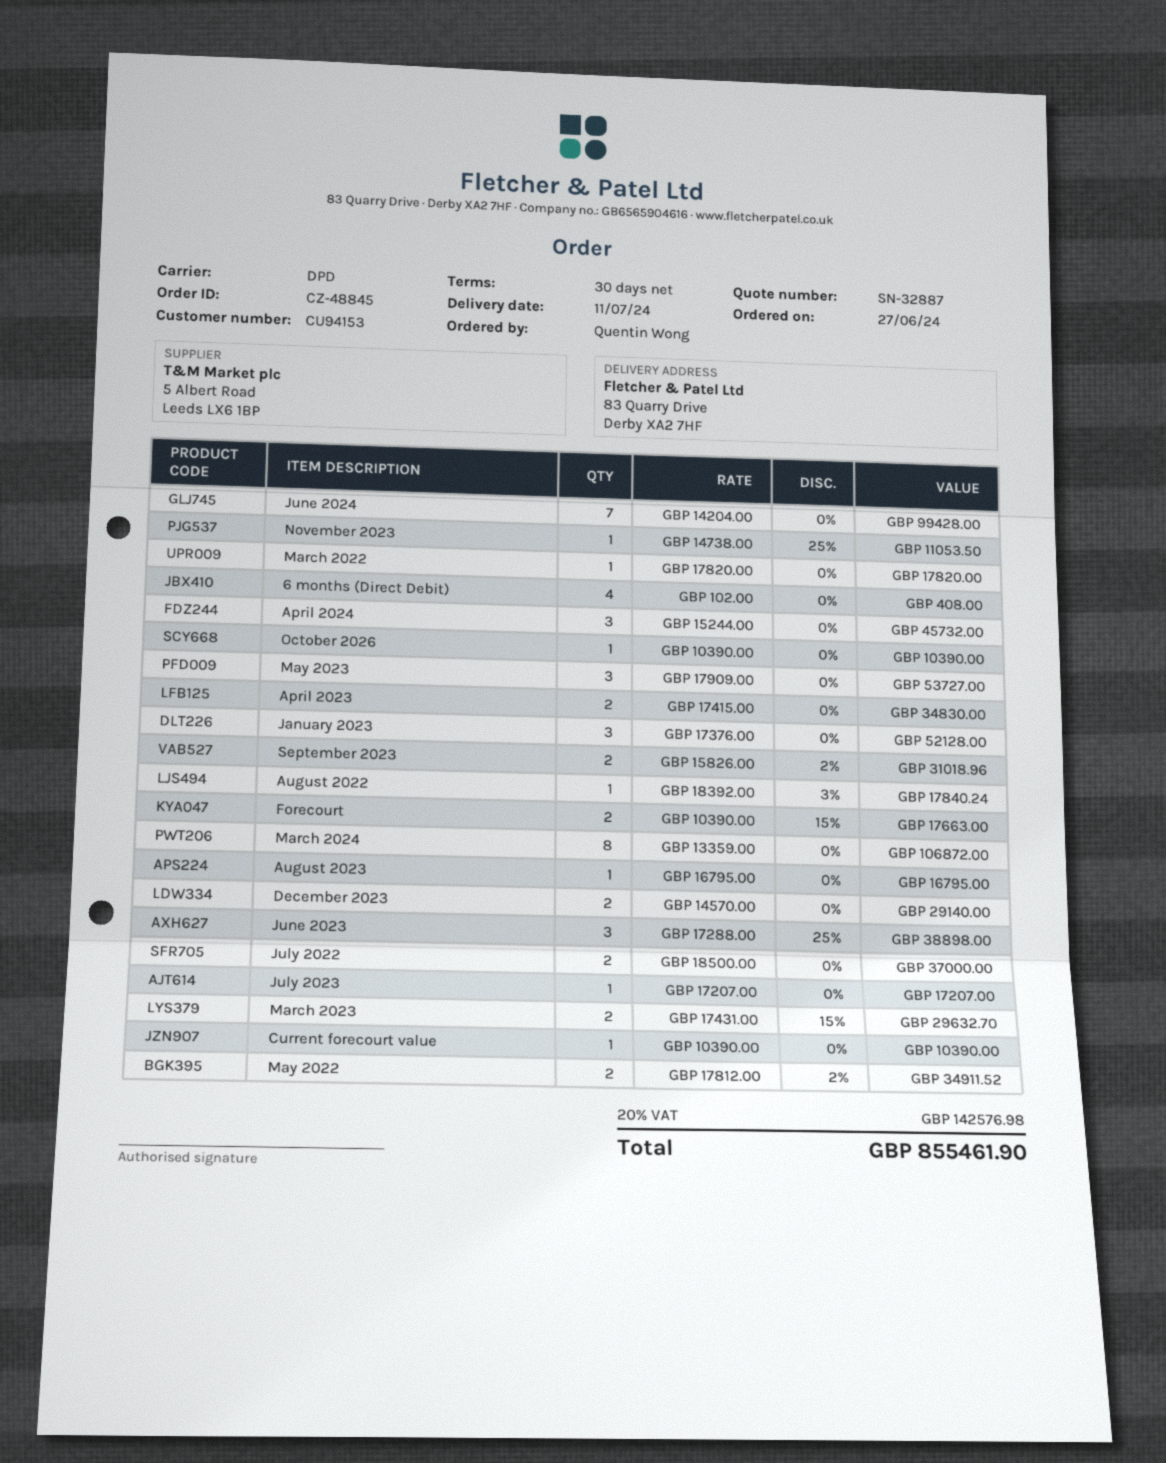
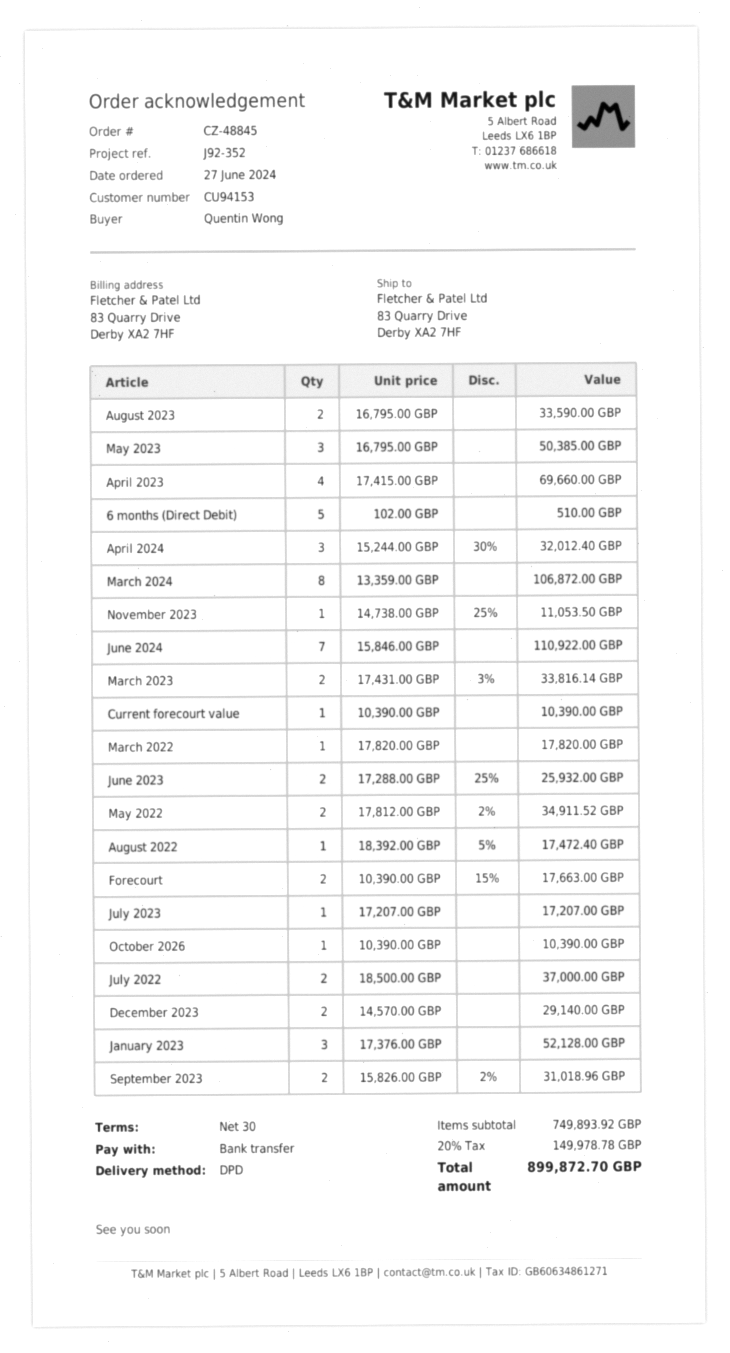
June 2024: 7 x 14204.00 = 99428.00 -> 7 x 15846.00 = 110922.00
6 months (Direct Debit): 4 x 102.00 = 408.00 -> 5 x 102.00 = 510.00
April 2024: 3 x 15244.00 = 45732.00 -> 3 x 15244.00 - 30% = 32012.40
May 2023: 3 x 17909.00 = 53727.00 -> 3 x 16795.00 = 50385.00
April 2023: 2 x 17415.00 = 34830.00 -> 4 x 17415.00 = 69660.00
August 2022: 1 x 18392.00 - 3% = 17840.24 -> 1 x 18392.00 - 5% = 17472.40
August 2023: 1 x 16795.00 = 16795.00 -> 2 x 16795.00 = 33590.00
June 2023: 3 x 17288.00 - 25% = 38898.00 -> 2 x 17288.00 - 25% = 25932.00
March 2023: 2 x 17431.00 - 15% = 29632.70 -> 2 x 17431.00 - 3% = 33816.14
tax: 20% = 142576.98 -> 20% = 149978.78
total: 855461.90 -> 899872.70

